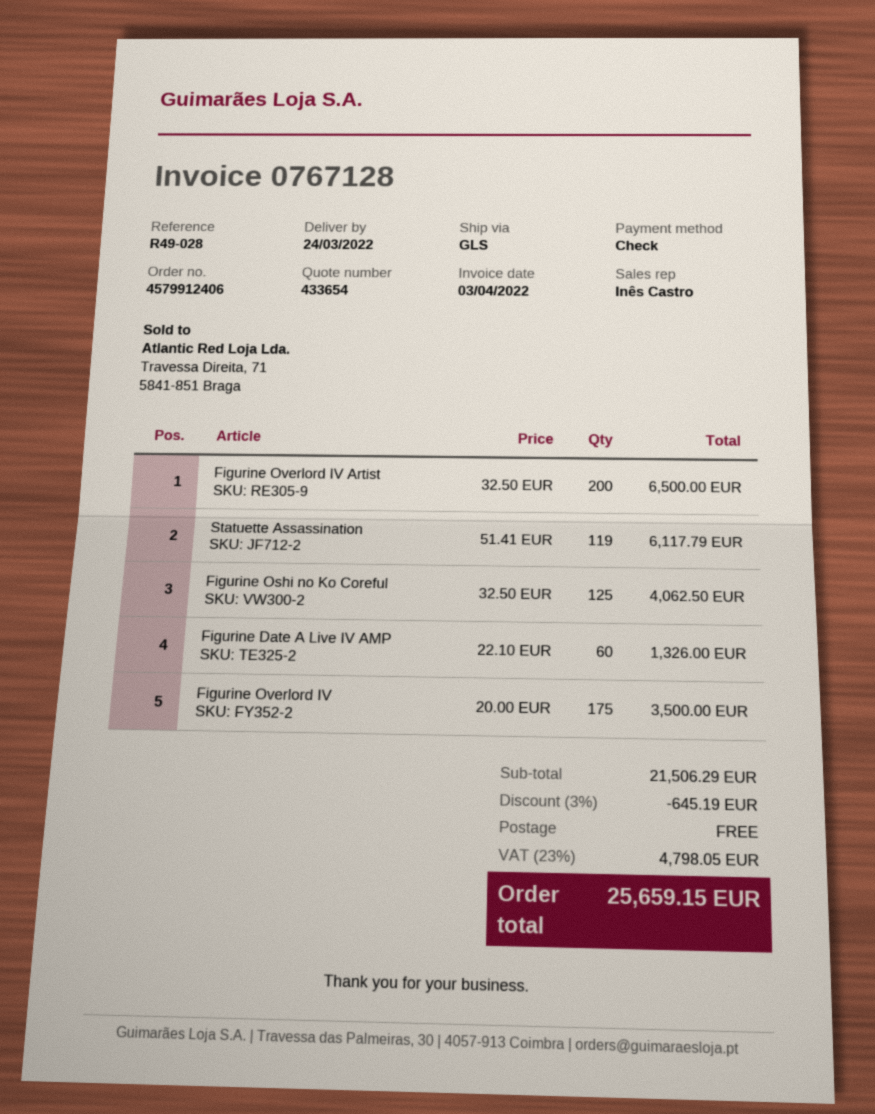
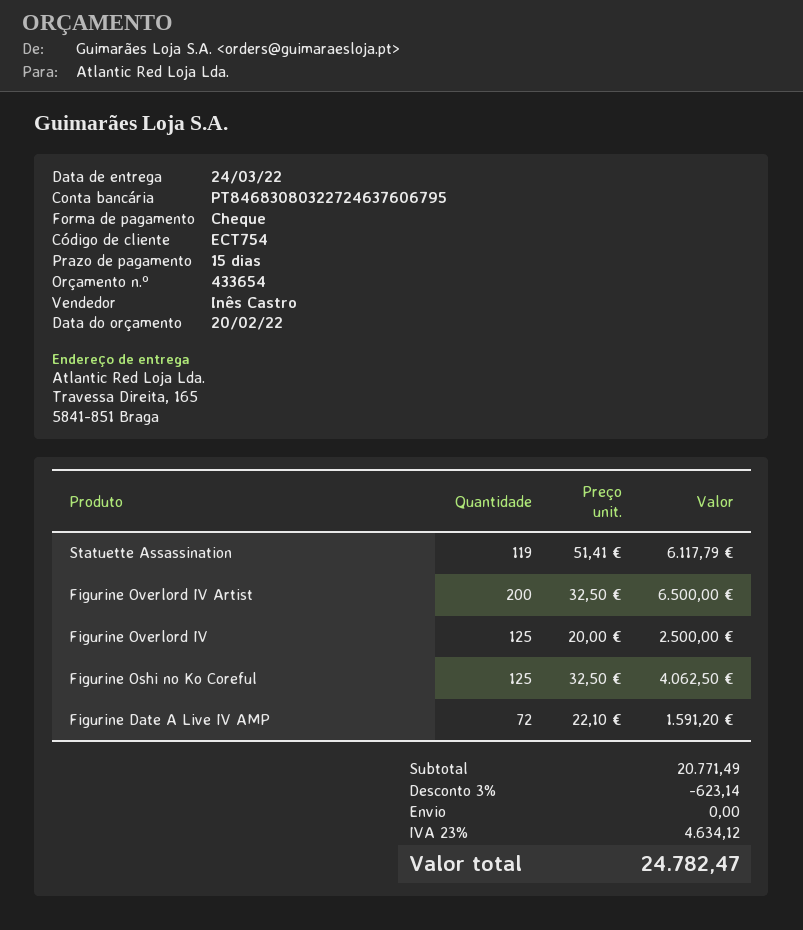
Figurine Date A Live IV AMP: 60 x 22.10 = 1326.00 -> 72 x 22.10 = 1591.20
Figurine Overlord IV: 175 x 20.00 = 3500.00 -> 125 x 20.00 = 2500.00
subtotal: 21506.29 -> 20771.49
discount: 3% = 645.19 -> 3% = 623.14
tax: 23% = 4798.05 -> 23% = 4634.12
total: 25659.15 -> 24782.47

